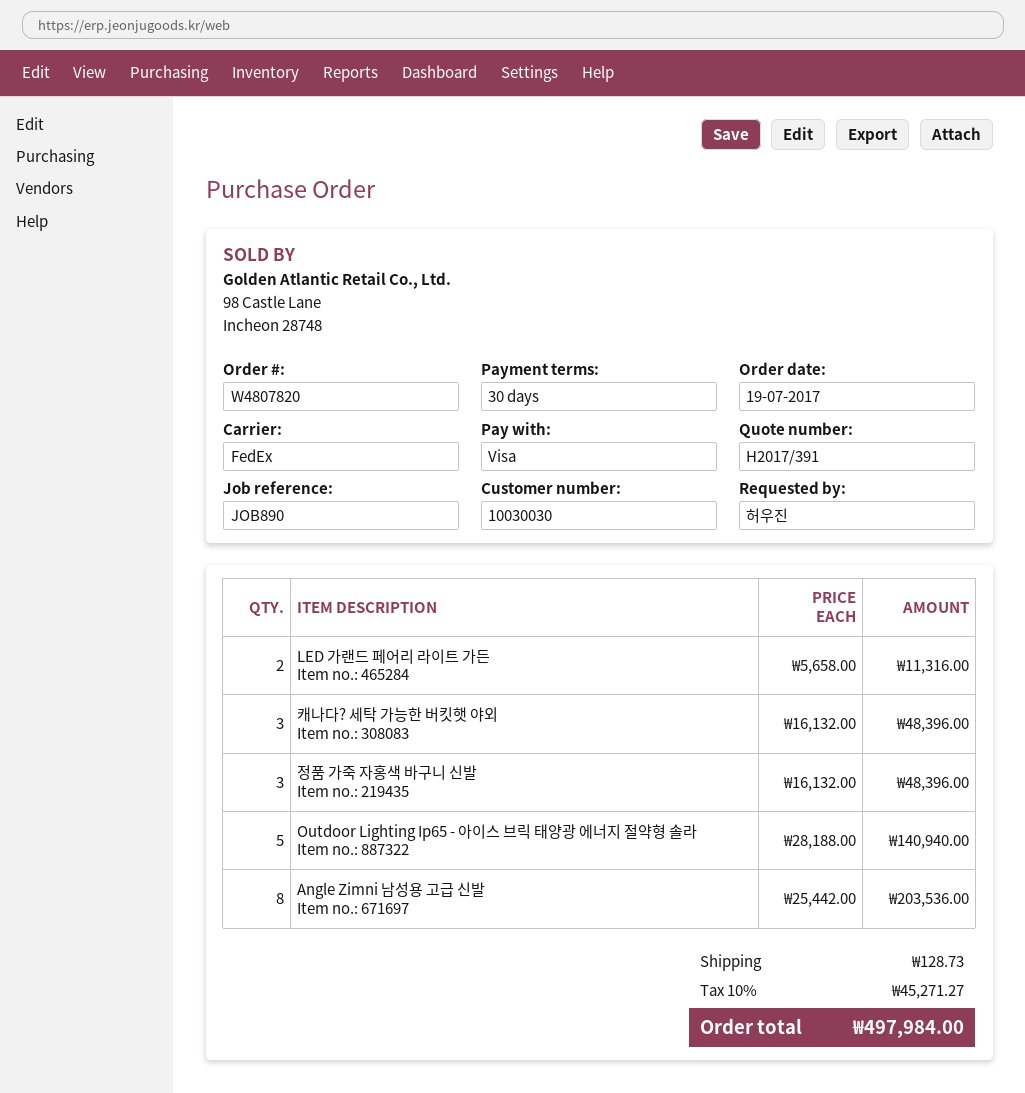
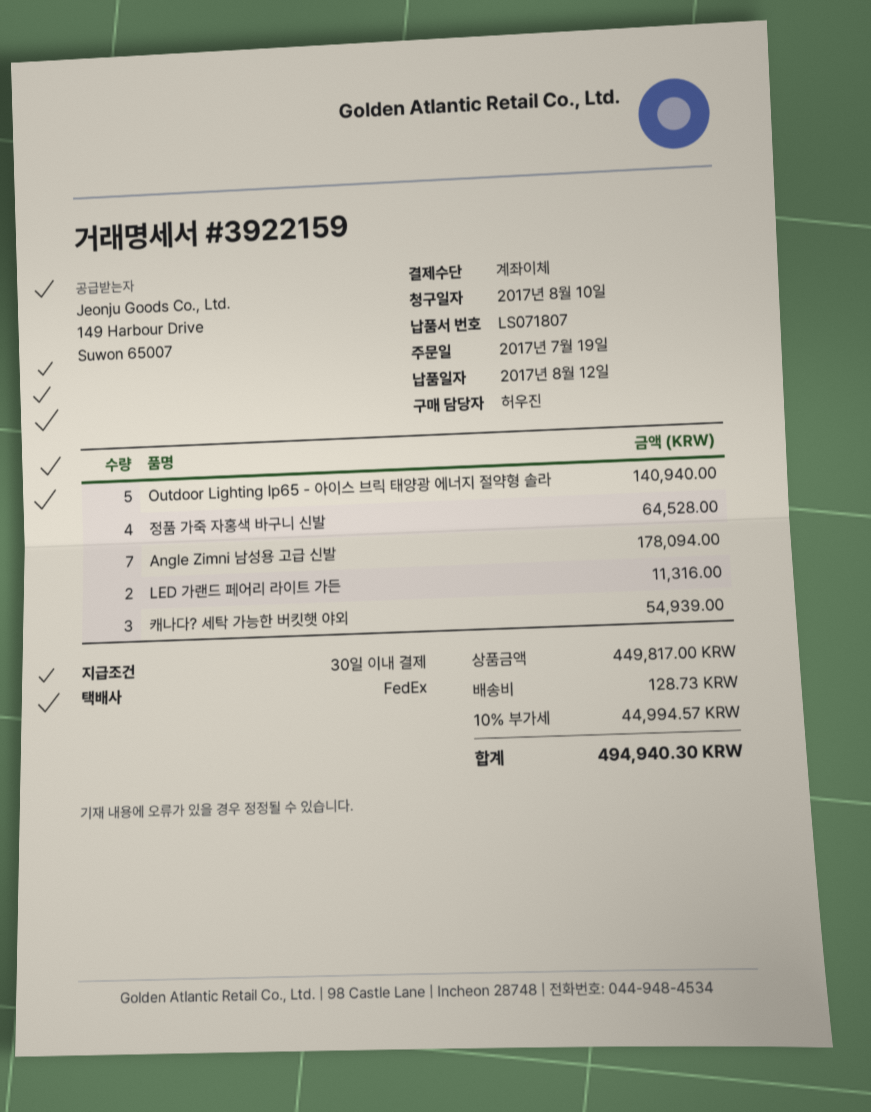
payment method: Visa -> bank transfer
캐나다? 세탁 가능한 버킷햇 야외: 3 for 48396.00 -> 3 for 54939.00
정품 가죽 자홍색 바구니 신발: 3 for 48396.00 -> 4 for 64528.00
Angle Zimni 남성용 고급 신발: 8 for 203536.00 -> 7 for 178094.00
tax: 10% = 45271.27 -> 10% = 44994.57
total: 497984.00 -> 494940.30

